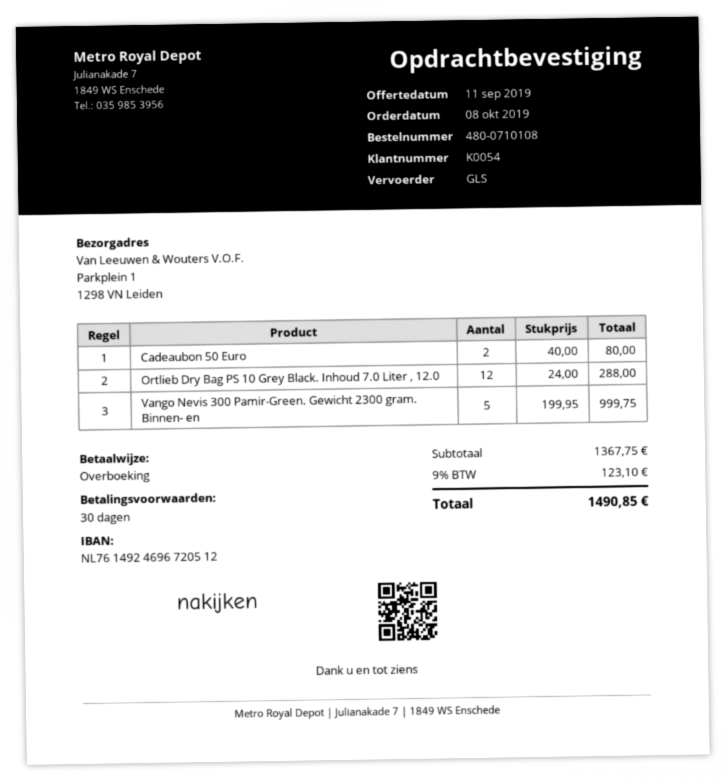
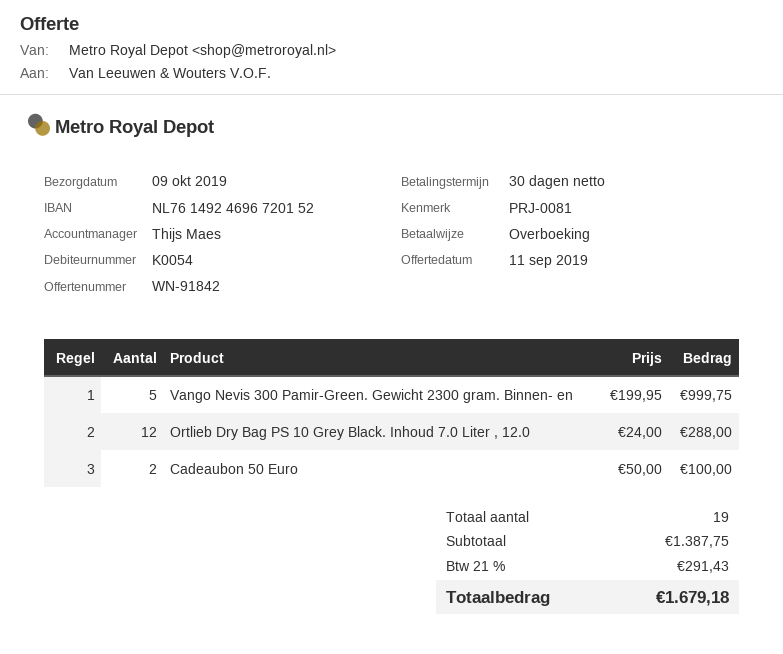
bank account: NL7614924696720512 -> NL7614924696720152
Cadeaubon 50 Euro: 2 x 40.00 = 80.00 -> 2 x 50.00 = 100.00
subtotal: 1367.75 -> 1387.75
tax: 9% = 123.10 -> 21% = 291.43
total: 1490.85 -> 1679.18

